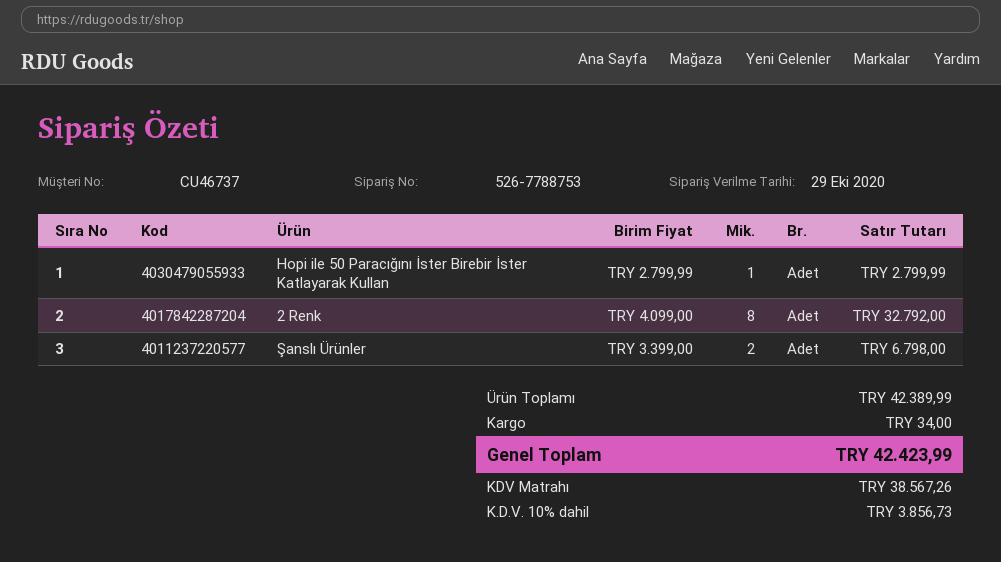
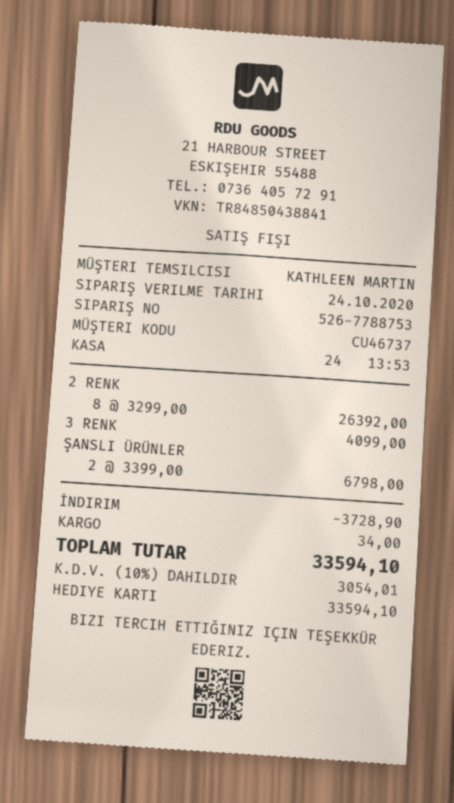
order date: 2020-10-29 -> 2020-10-24
Hopi ile 50 Paracığını İster Birebir İster Katlayarak Kullan: 1 x 2799.99 = 2799.99 -> none
2 Renk: 8 x 4099.00 = 32792.00 -> 8 x 3299.00 = 26392.00
3 RENK: none -> 1 x 4099.00 = 4099.00
discount: none -> 3728.90
tax: 10% = 3856.73 -> 10% = 3054.01
total: 42423.99 -> 33594.10

